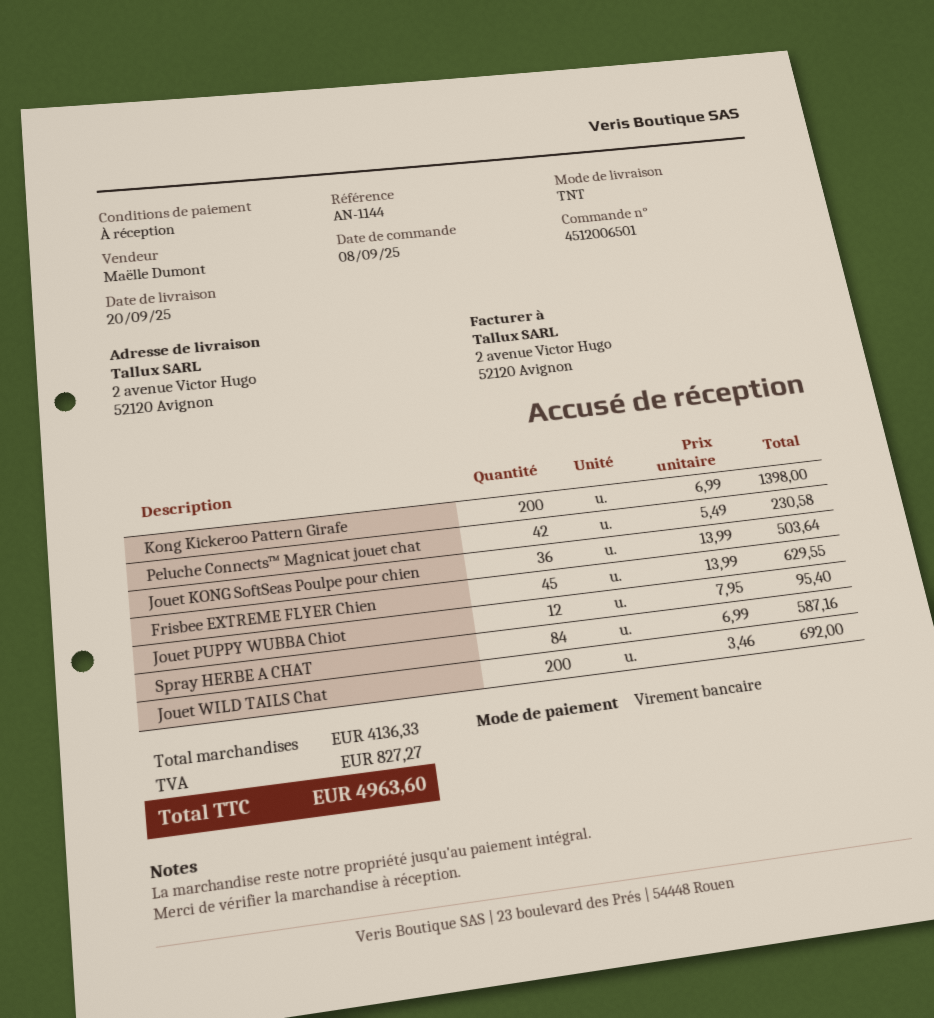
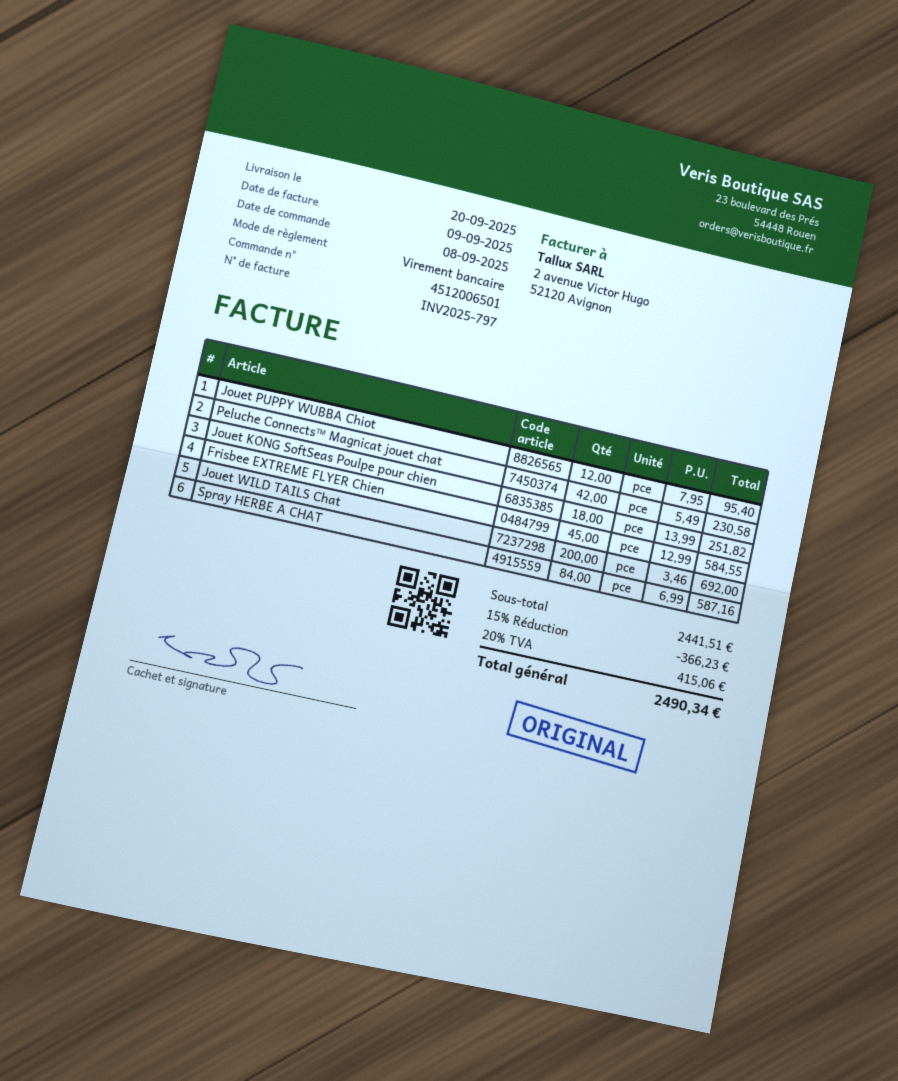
Kong Kickeroo Pattern Girafe: 200 x 6.99 = 1398.00 -> none
Jouet KONG SoftSeas Poulpe pour chien: 36 x 13.99 = 503.64 -> 18 x 13.99 = 251.82
Frisbee EXTREME FLYER Chien: 45 x 13.99 = 629.55 -> 45 x 12.99 = 584.55
subtotal: 4136.33 -> 2441.51
discount: none -> 15% = 366.23
tax: 827.27 -> 415.06
total: 4963.60 -> 2490.34

